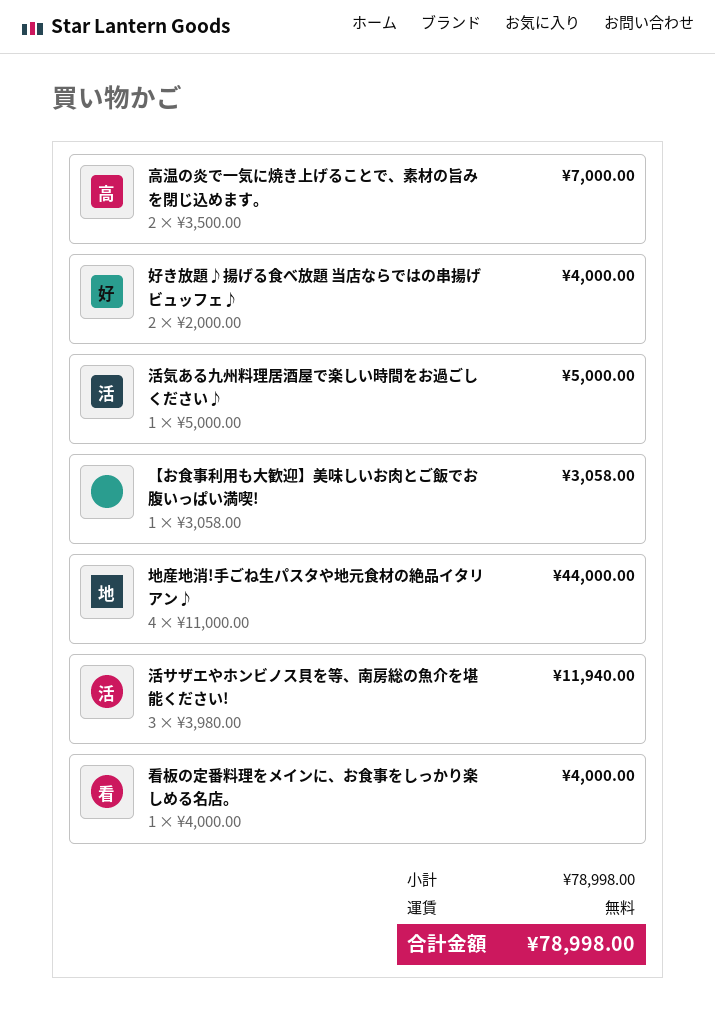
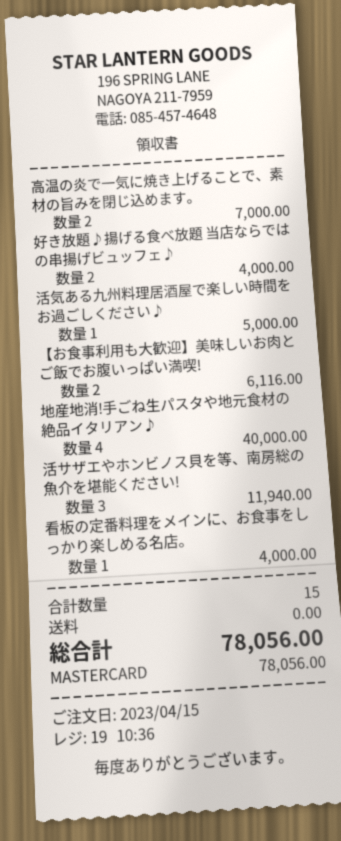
【お食事利用も大歓迎】美味しいお肉とご飯でお腹いっぱい満喫!: 1 for 3058.00 -> 2 for 6116.00
地産地消!手ごね生パスタや地元食材の絶品イタリアン♪: 4 for 44000.00 -> 4 for 40000.00
total: 78998.00 -> 78056.00

